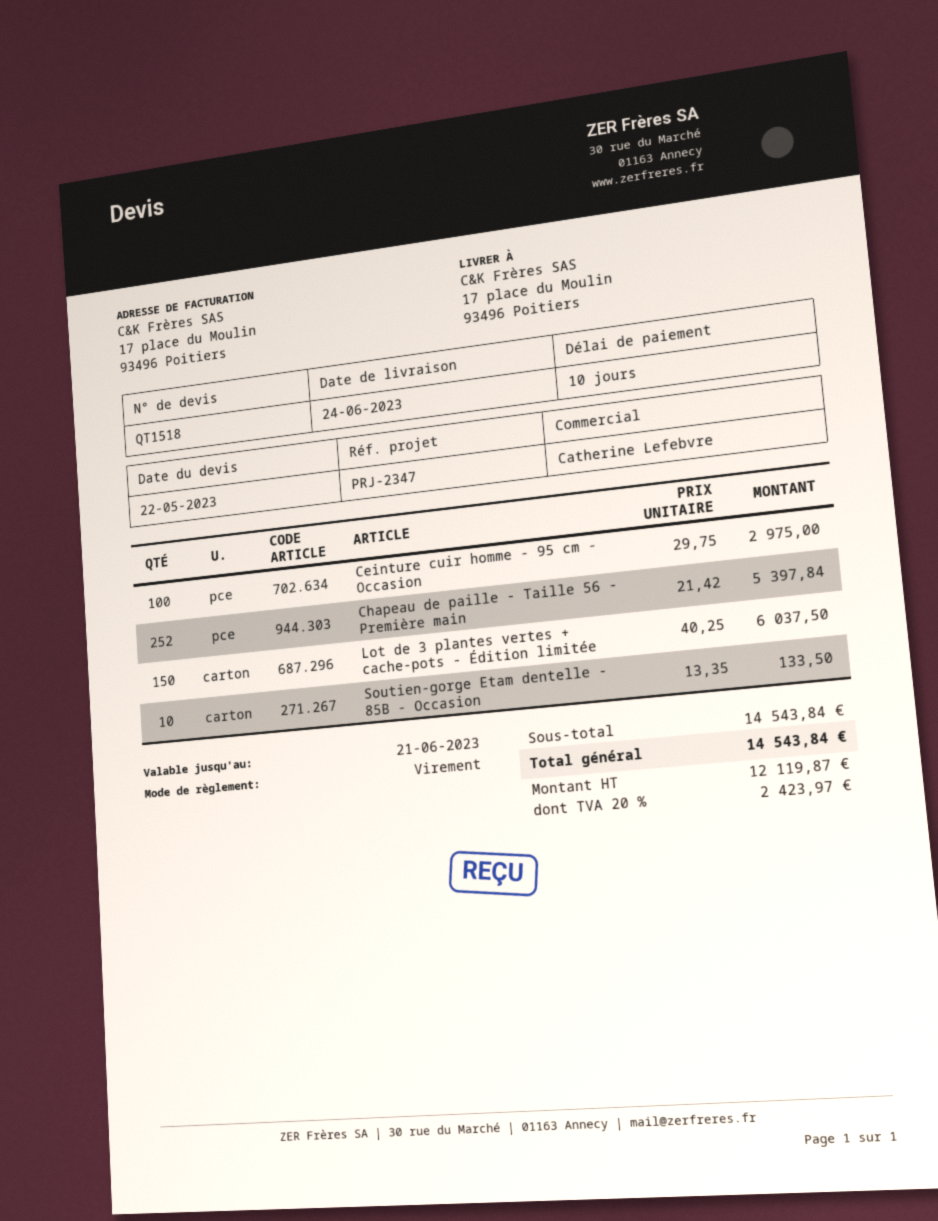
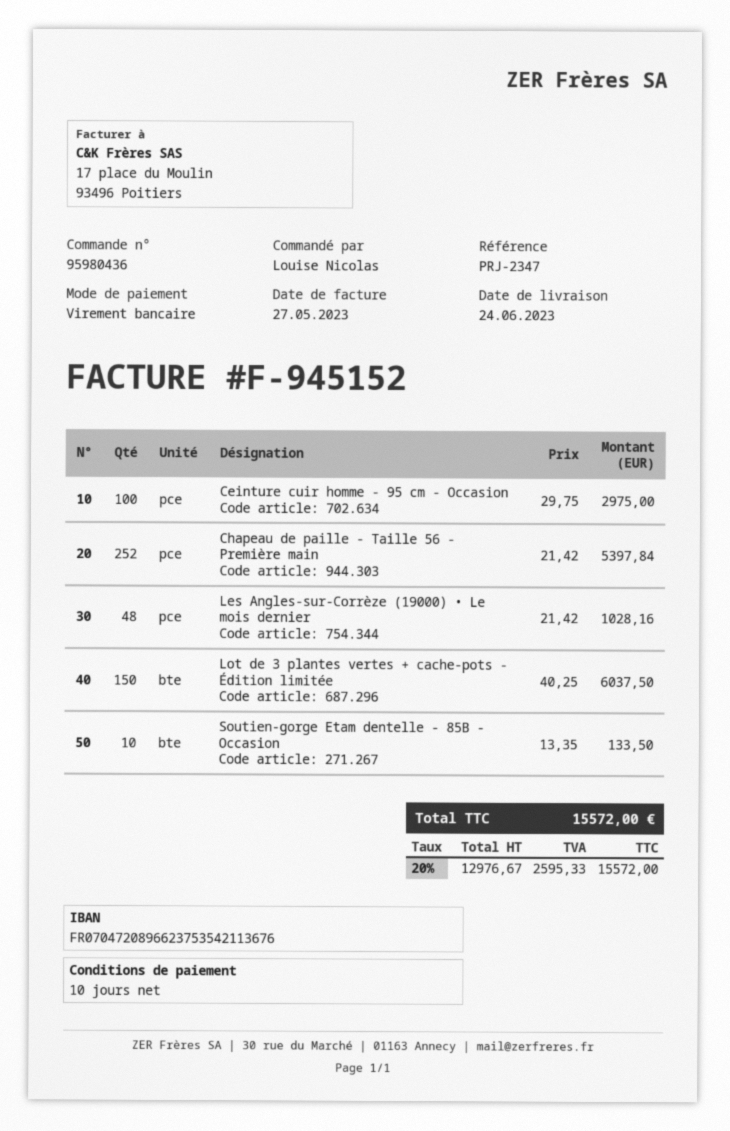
Les Angles-sur-Corrèze (19000) • Le mois dernier: none -> 48 x 21.42 = 1028.16
net: 12119.87 -> 12976.67
tax: 20% = 2423.97 -> 20% = 2595.33
total: 14543.84 -> 15572.00

